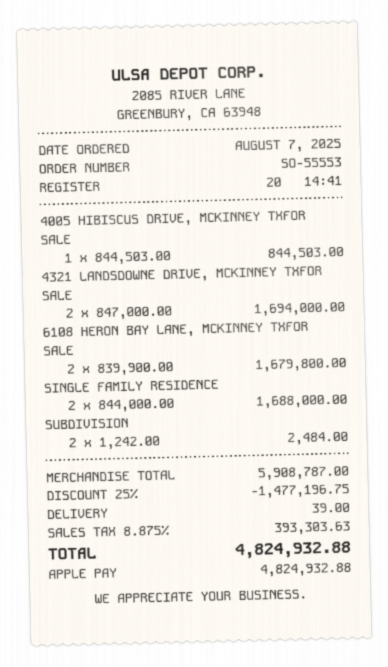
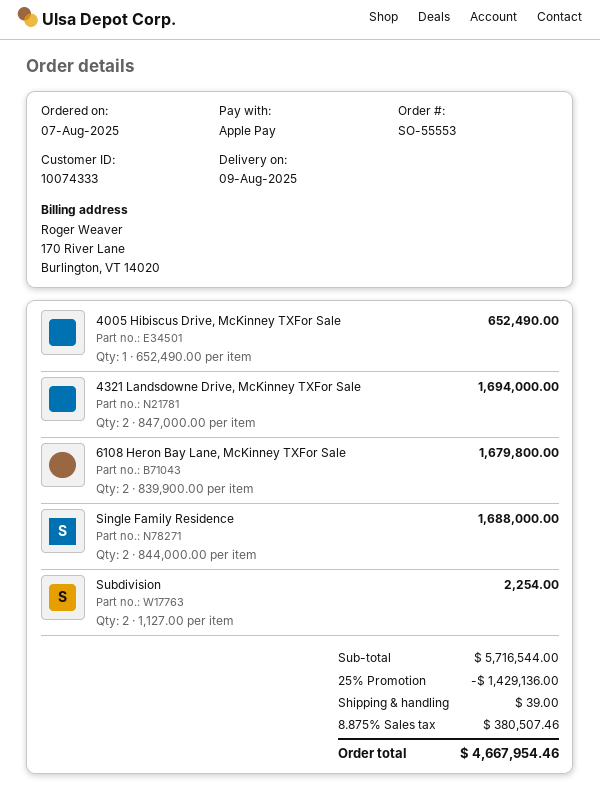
4005 HIBISCUS DRIVE, MCKINNEY TXFOR SALE: 1 x 844503.00 = 844503.00 -> 1 x 652490.00 = 652490.00
SUBDIVISION: 2 x 1242.00 = 2484.00 -> 2 x 1127.00 = 2254.00
subtotal: 5908787.00 -> 5716544.00
discount: 25% = 1477196.75 -> 25% = 1429136.00
tax: 8.875% = 393303.63 -> 8.875% = 380507.46
total: 4824932.88 -> 4667954.46

